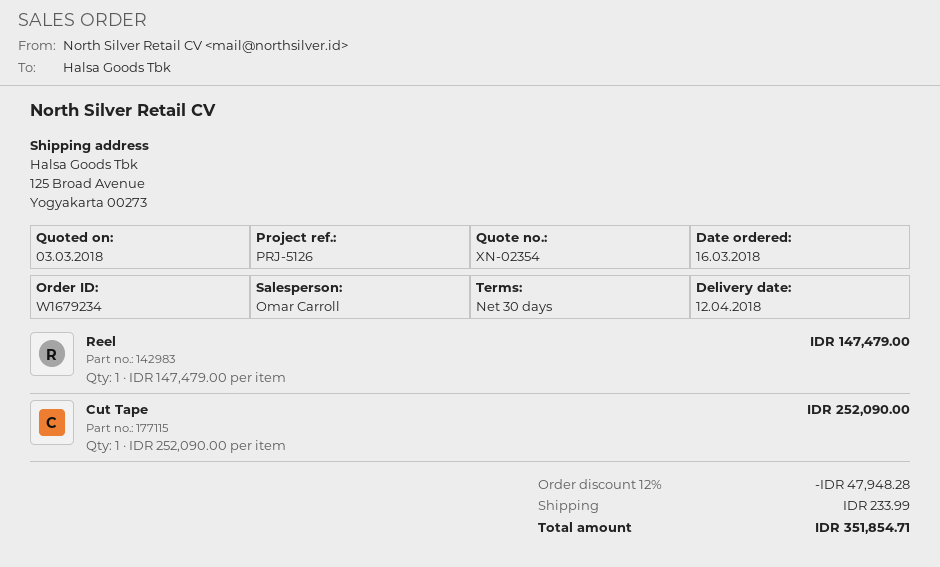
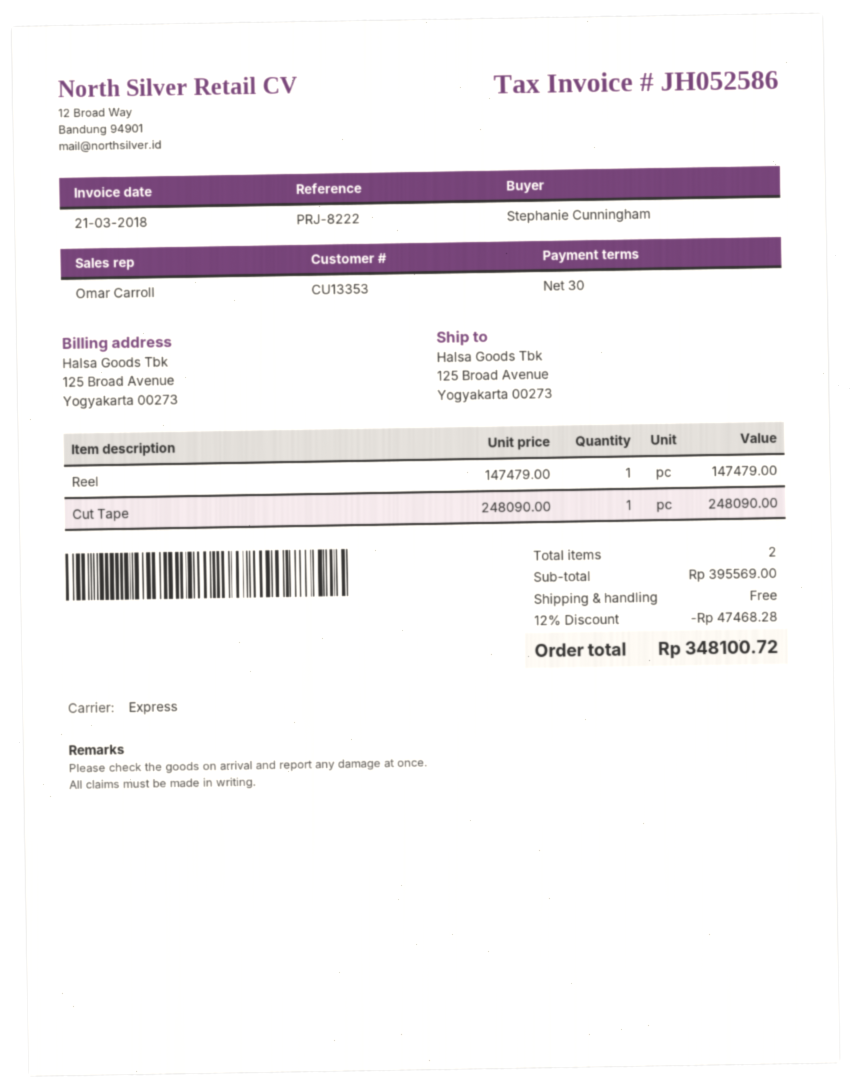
reference: PRJ-5126 -> PRJ-8222
Cut Tape: 1 x 252090.00 = 252090.00 -> 1 x 248090.00 = 248090.00
discount: 12% = 47948.28 -> 12% = 47468.28
shipping: 233.99 -> 0.00
total: 351854.71 -> 348100.72

